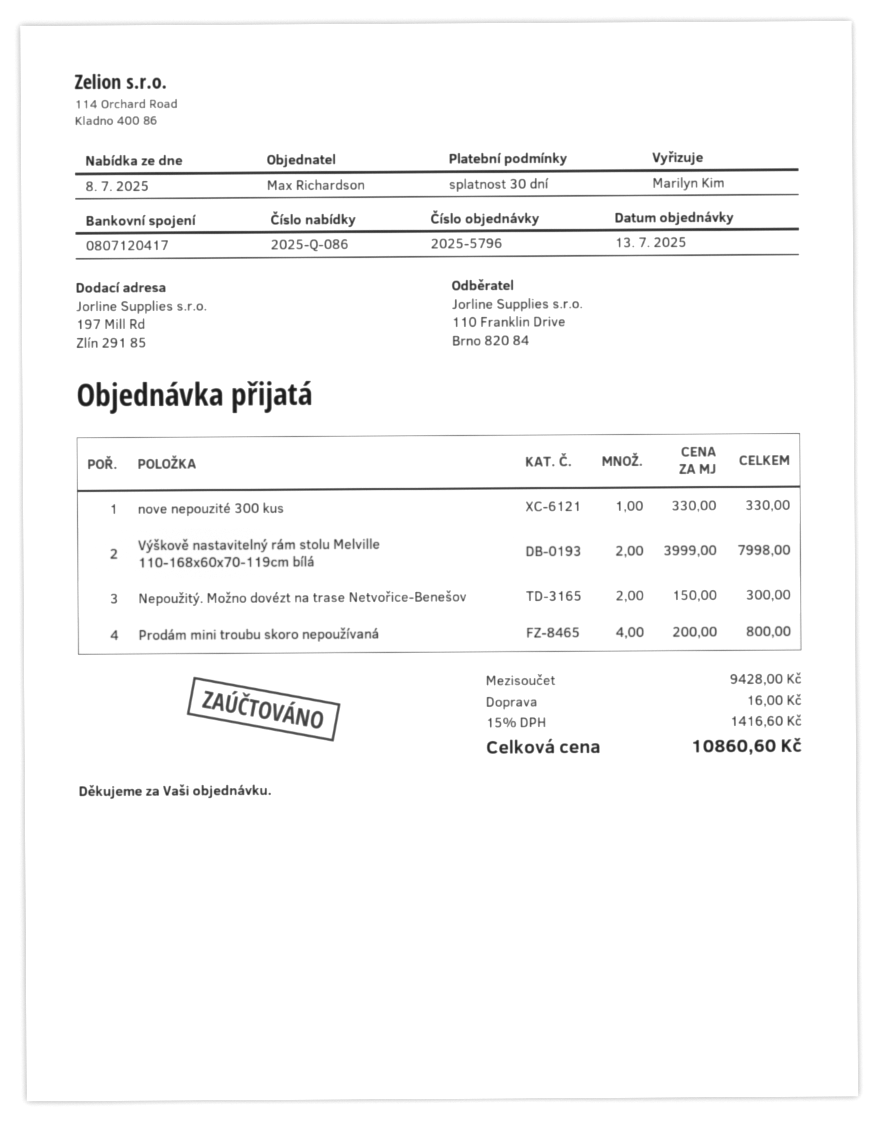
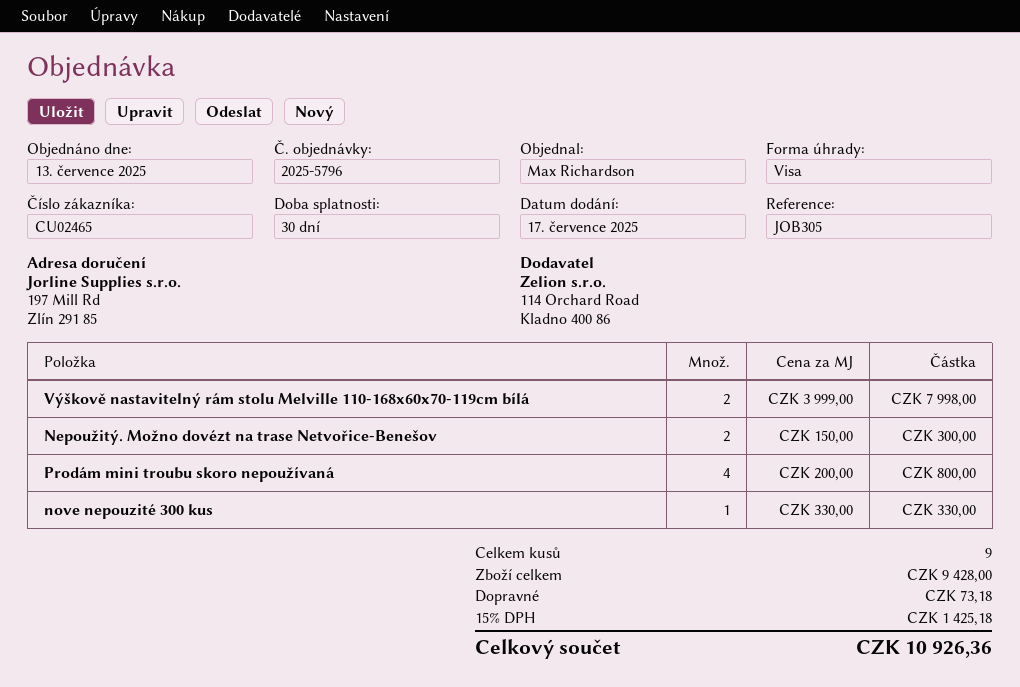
shipping: 16.00 -> 73.18
tax: 15% = 1416.60 -> 15% = 1425.18
total: 10860.60 -> 10926.36

